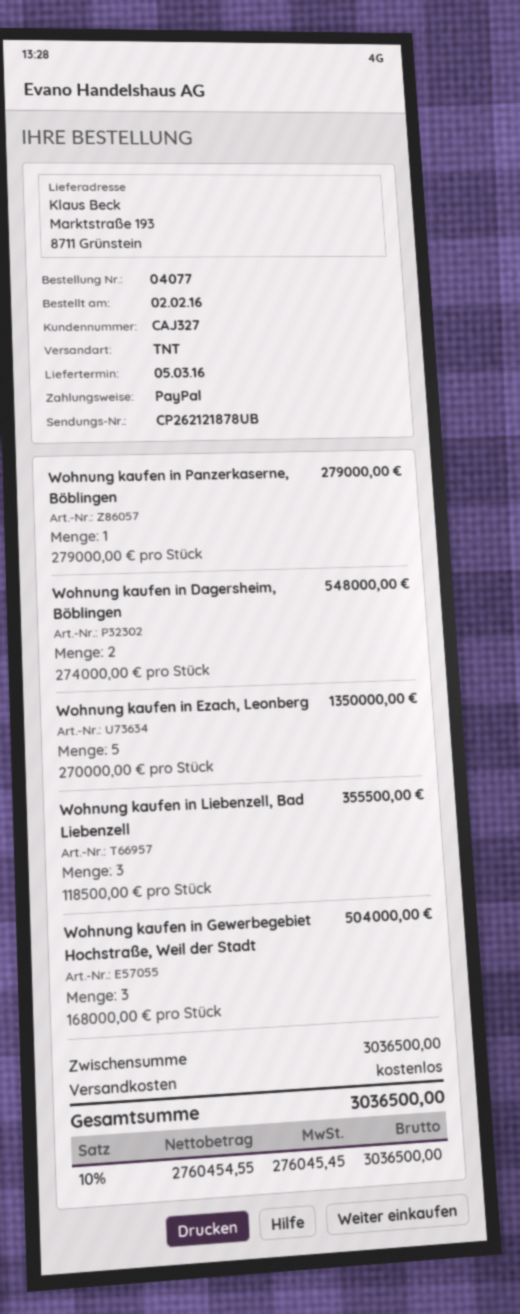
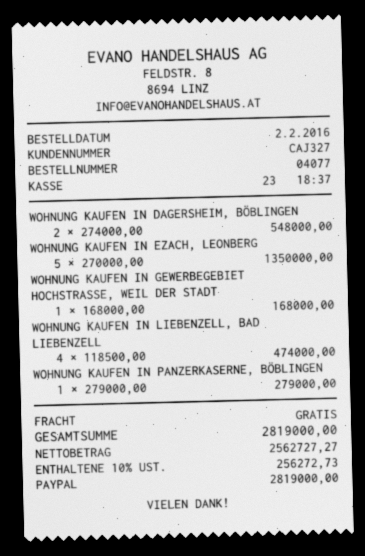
Wohnung kaufen in Liebenzell, Bad Liebenzell: 3 x 118500.00 = 355500.00 -> 4 x 118500.00 = 474000.00
Wohnung kaufen in Gewerbegebiet Hochstraße, Weil der Stadt: 3 x 168000.00 = 504000.00 -> 1 x 168000.00 = 168000.00
net: 2760454.55 -> 2562727.27
tax: 10% = 276045.45 -> 10% = 256272.73
total: 3036500.00 -> 2819000.00

